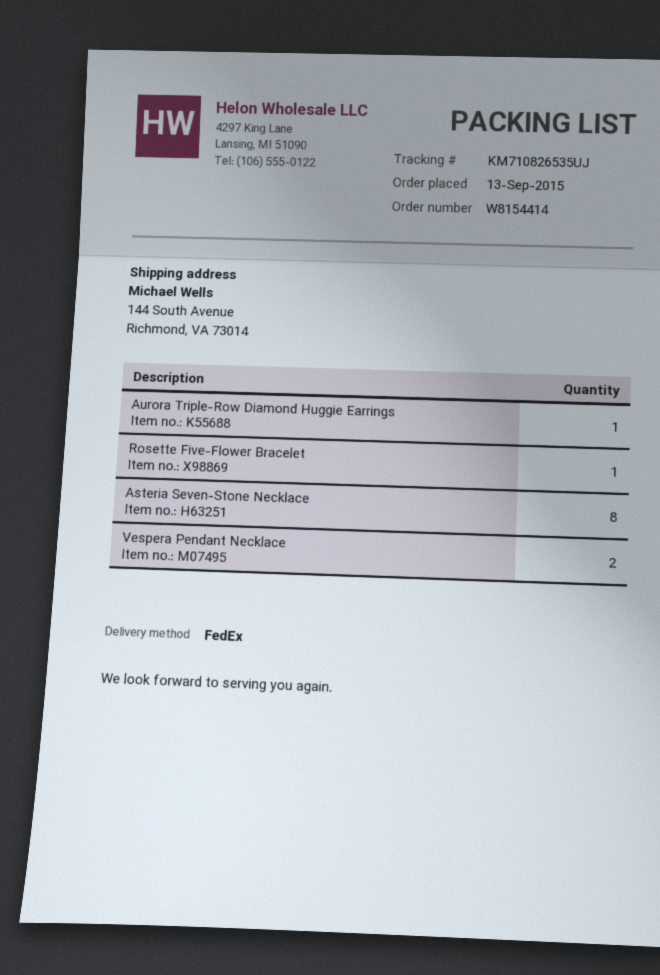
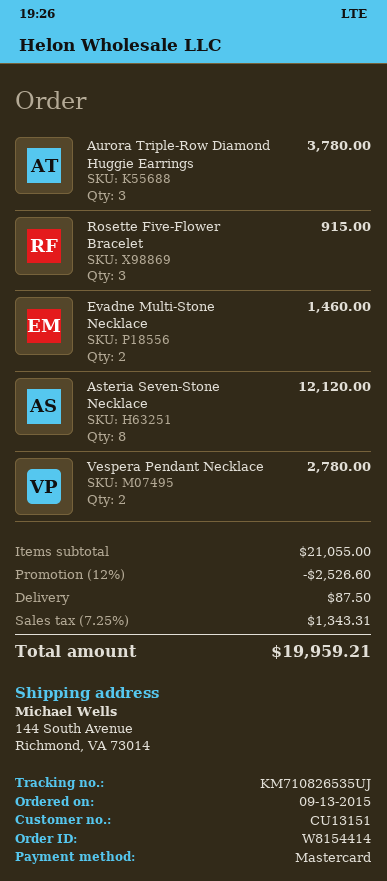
Aurora Triple-Row Diamond Huggie Earrings: 1 -> 3
Rosette Five-Flower Bracelet: 1 -> 3
Evadne Multi-Stone Necklace: none -> 2

